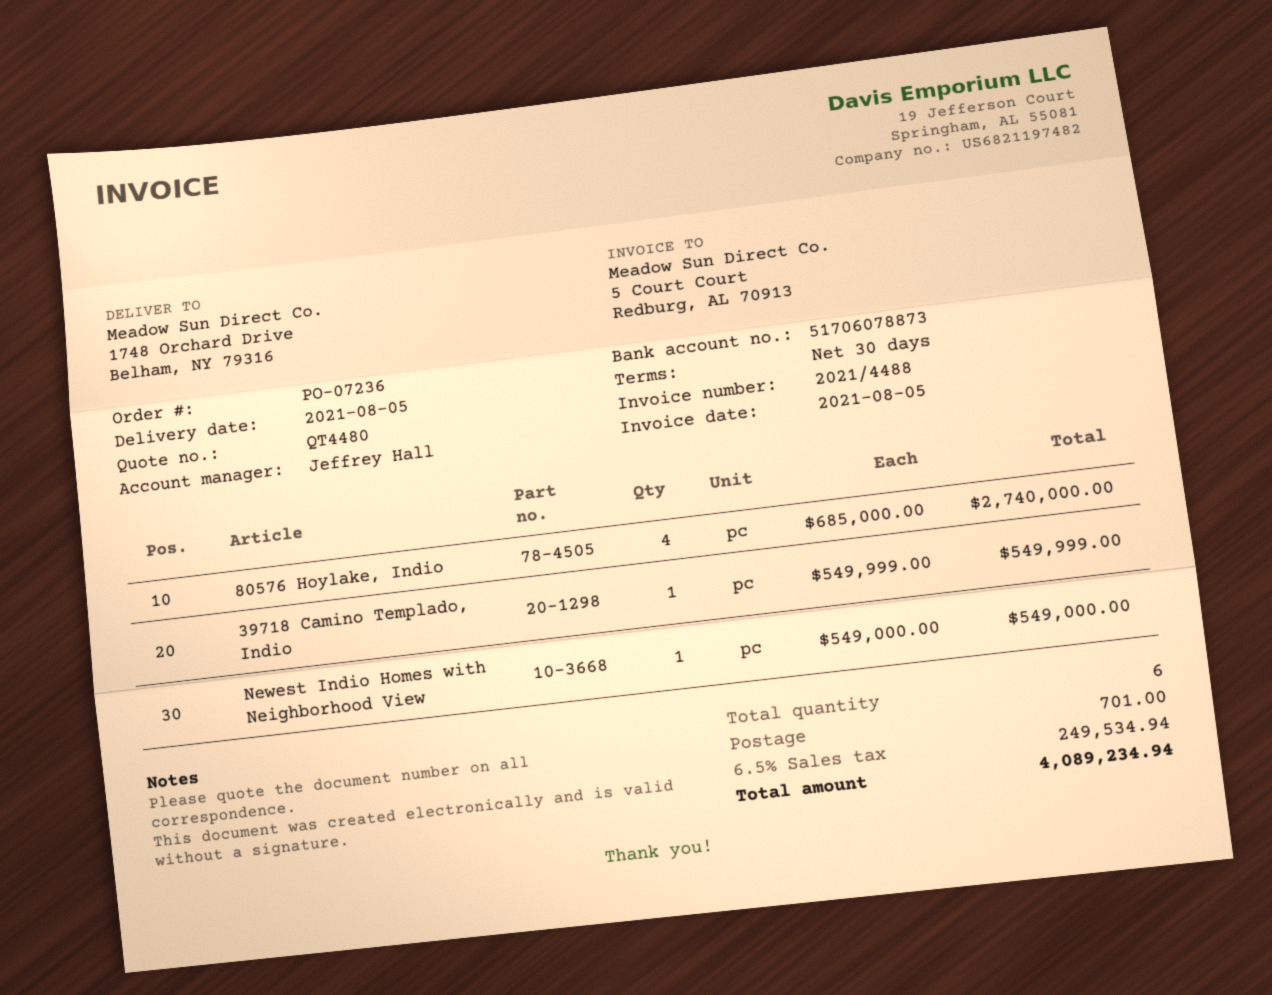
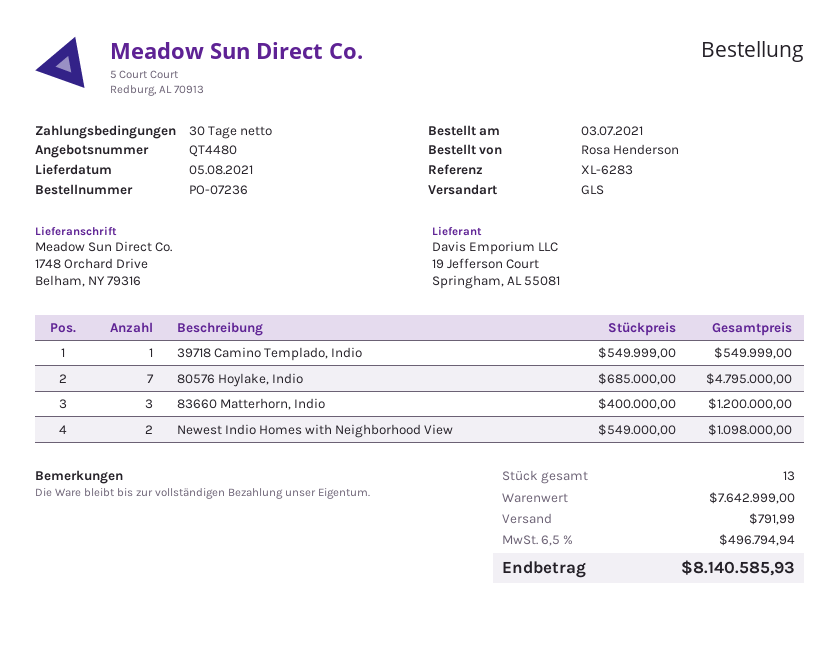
80576 Hoylake, Indio: 4 x 685000.00 = 2740000.00 -> 7 x 685000.00 = 4795000.00
Newest Indio Homes with Neighborhood View: 1 x 549000.00 = 549000.00 -> 2 x 549000.00 = 1098000.00
83660 Matterhorn, Indio: none -> 3 x 400000.00 = 1200000.00
total quantity: 6 -> 13
shipping: 701.00 -> 791.99
tax: 6.5% = 249534.94 -> 6.5% = 496794.94
total: 4089234.94 -> 8140585.93

